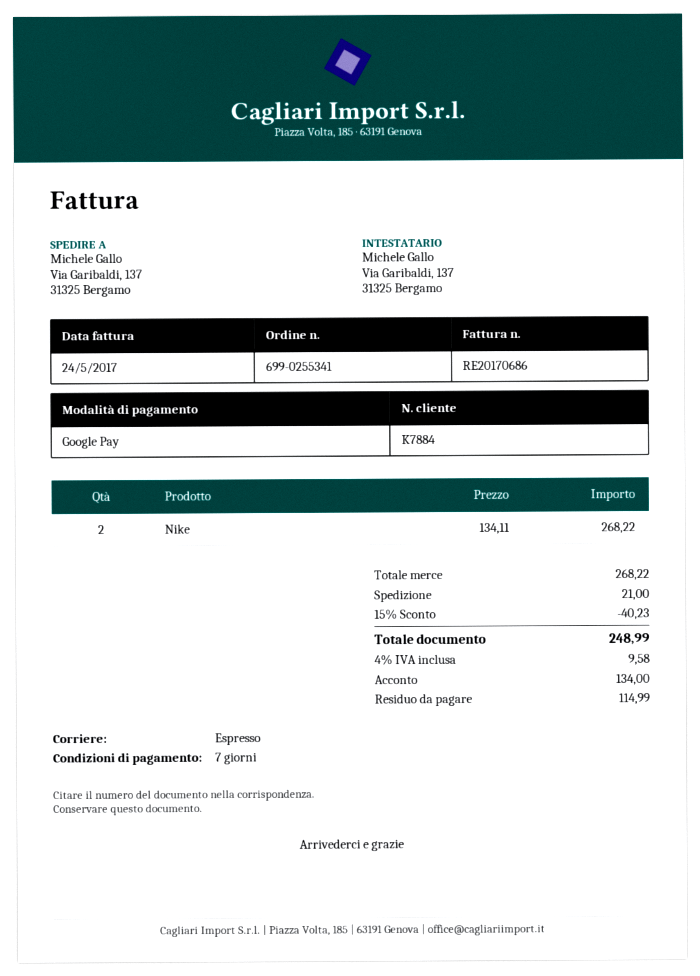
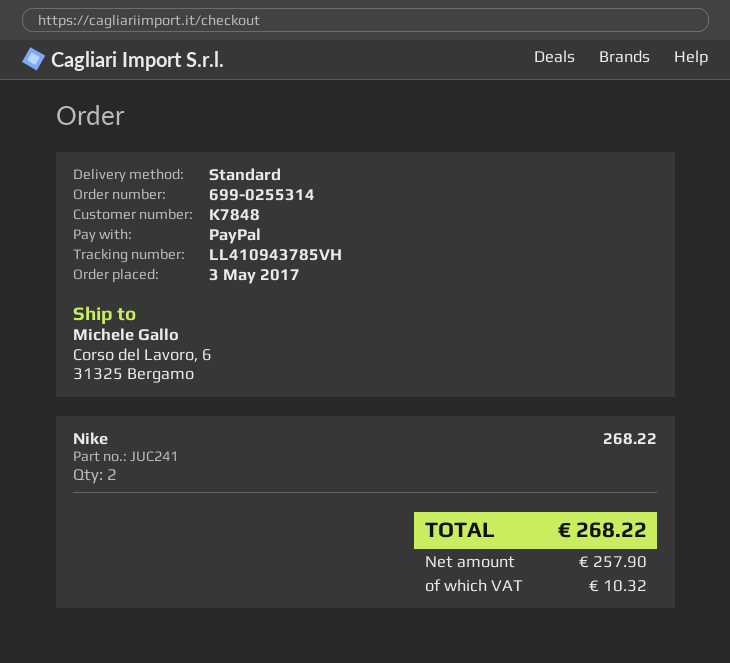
order number: 699-0255341 -> 699-0255314
customer number: K7884 -> K7848
payment method: Google Pay -> PayPal
shipping method: express -> standard
ship to: Via Garibaldi, 137, 31325 Bergamo -> Corso del Lavoro, 6, 31325 Bergamo
discount: 15% = 40.23 -> none
shipping: 21.00 -> none
tax: 9.58 -> 10.32
total: 248.99 -> 268.22

